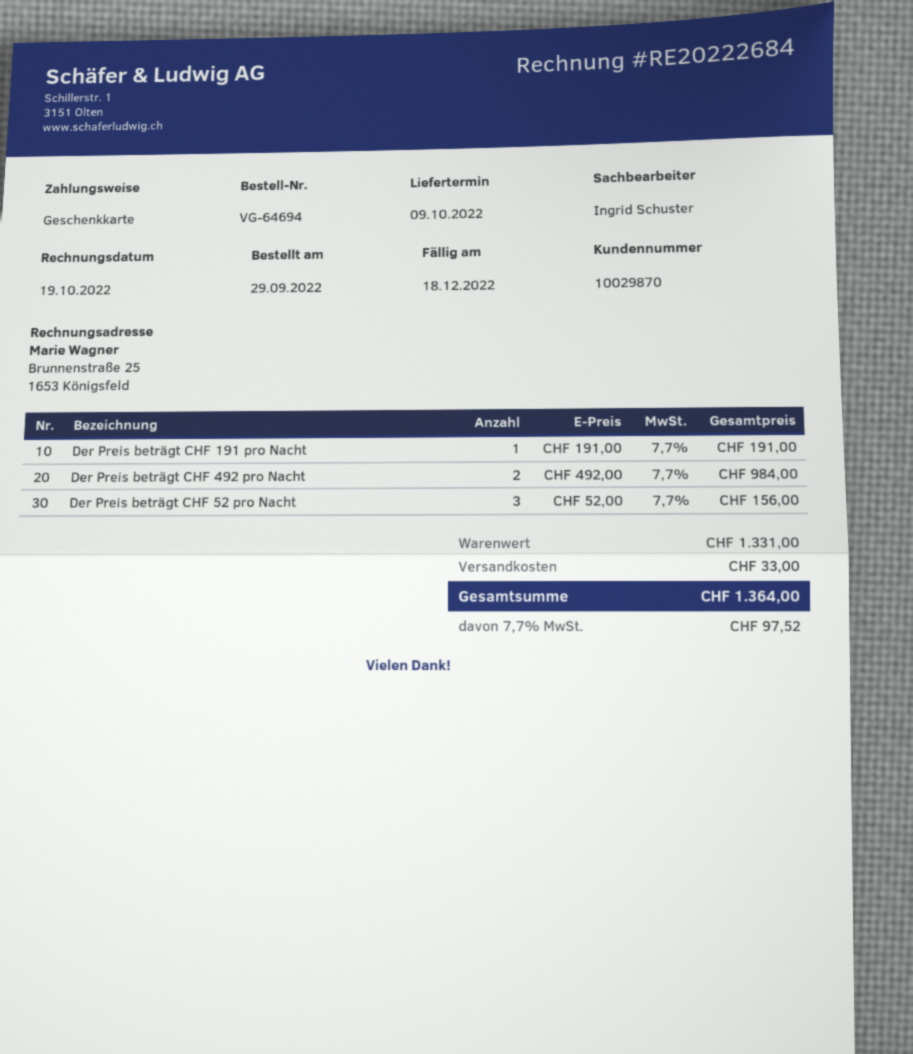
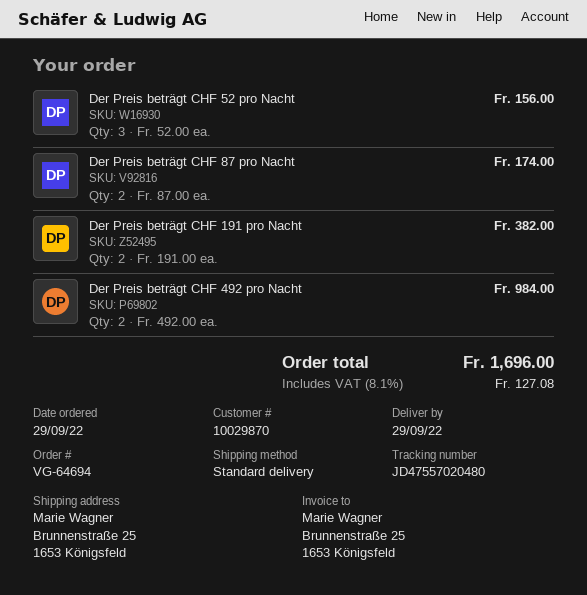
delivery date: 2022-10-09 -> 2022-09-29
Der Preis beträgt CHF 191 pro Nacht: 1 x 191.00 = 191.00 -> 2 x 191.00 = 382.00
Der Preis beträgt CHF 87 pro Nacht: none -> 2 x 87.00 = 174.00
shipping: 33.00 -> none
tax: 7.7% = 97.52 -> 8.1% = 127.08
total: 1364.00 -> 1696.00

